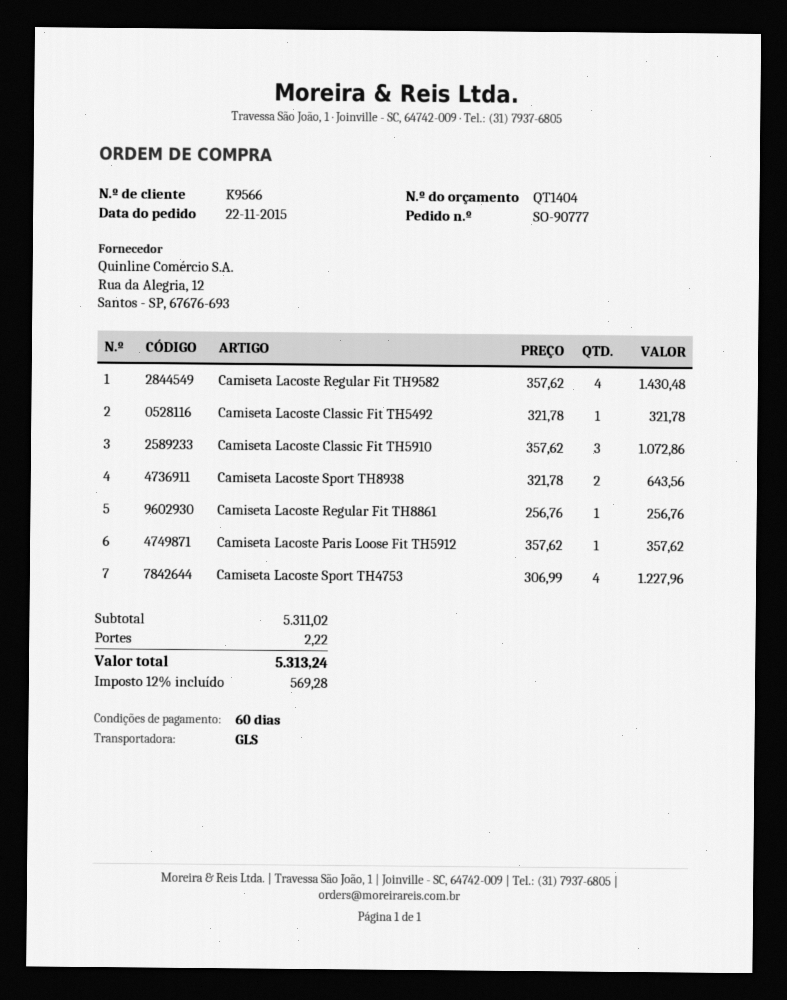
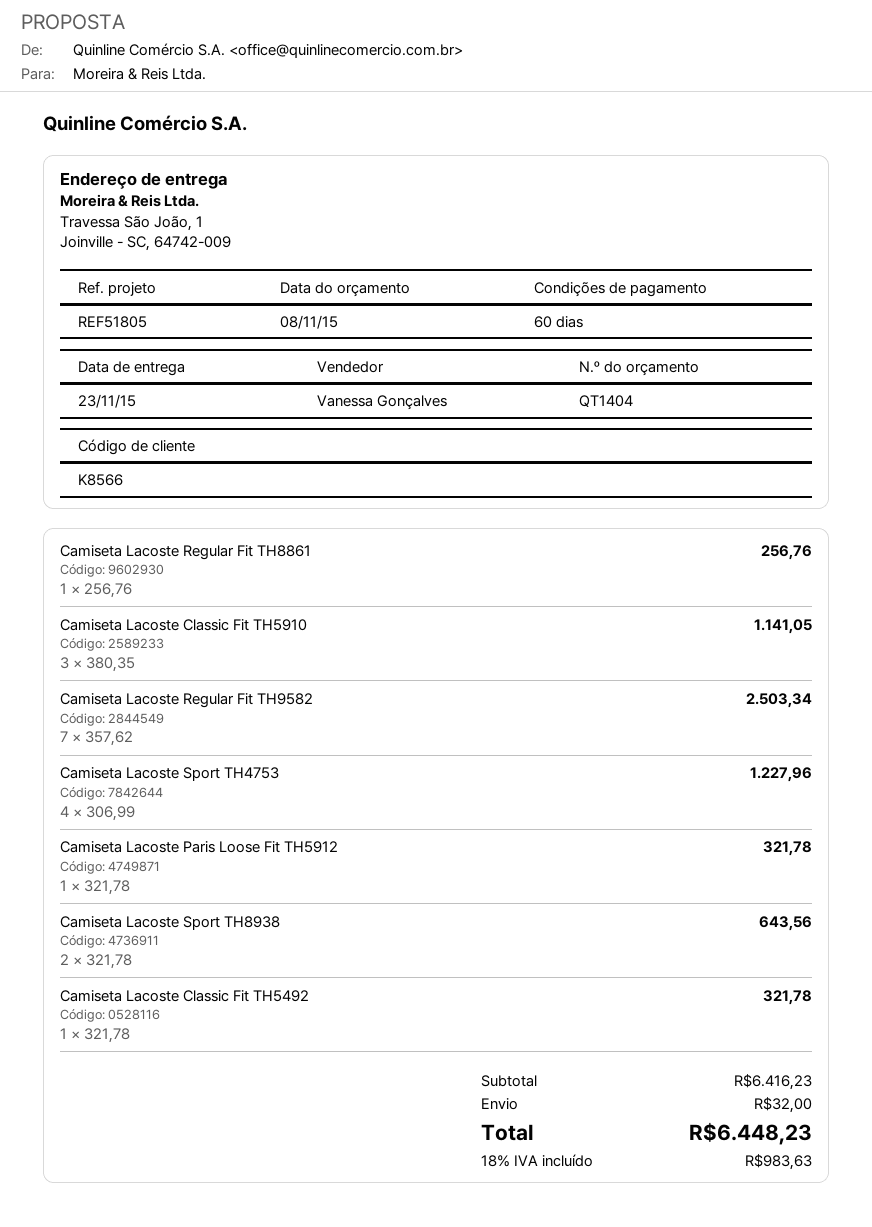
customer number: K9566 -> K8566
Camiseta Lacoste Regular Fit TH9582: 4 x 357.62 = 1430.48 -> 7 x 357.62 = 2503.34
Camiseta Lacoste Classic Fit TH5910: 3 x 357.62 = 1072.86 -> 3 x 380.35 = 1141.05
Camiseta Lacoste Paris Loose Fit TH5912: 1 x 357.62 = 357.62 -> 1 x 321.78 = 321.78
subtotal: 5311.02 -> 6416.23
shipping: 2.22 -> 32.00
tax: 12% = 569.28 -> 18% = 983.63
total: 5313.24 -> 6448.23

